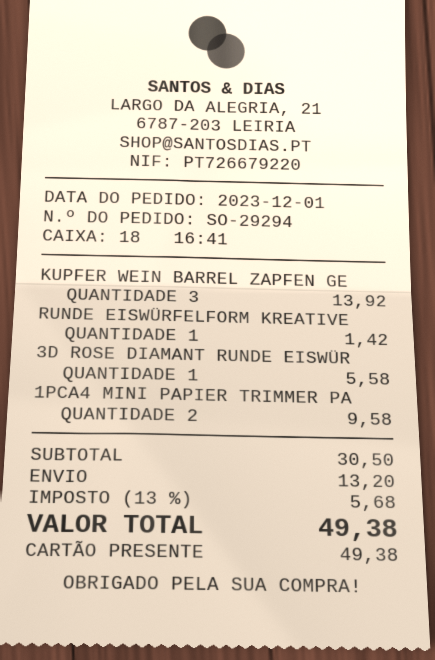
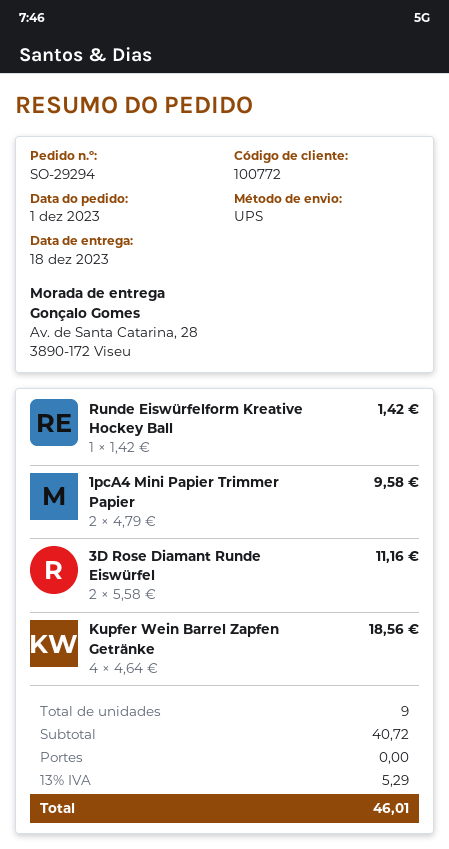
KUPFER WEIN BARREL ZAPFEN GE: 3 for 13.92 -> 4 for 18.56
3D ROSE DIAMANT RUNDE EISWÜR: 1 for 5.58 -> 2 for 11.16
subtotal: 30.50 -> 40.72
shipping: 13.20 -> 0.00
tax: 13% = 5.68 -> 13% = 5.29
total: 49.38 -> 46.01

